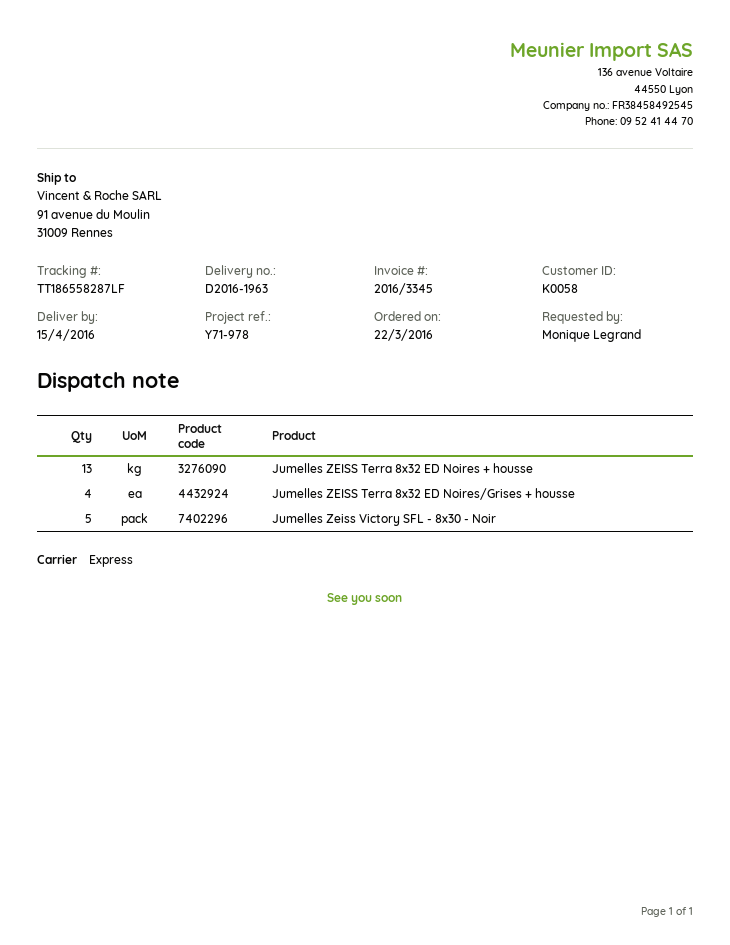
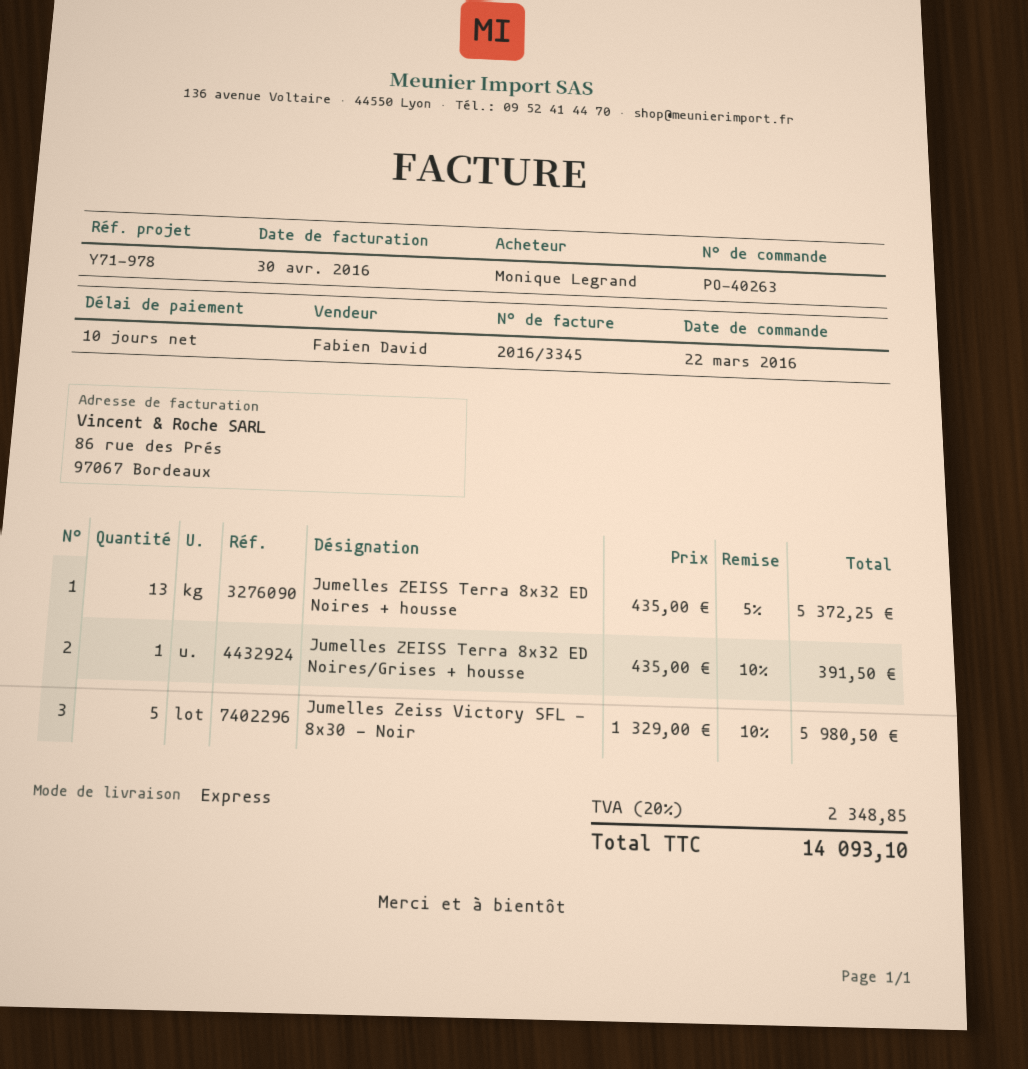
Jumelles ZEISS Terra 8x32 ED Noires/Grises + housse: 4 -> 1

